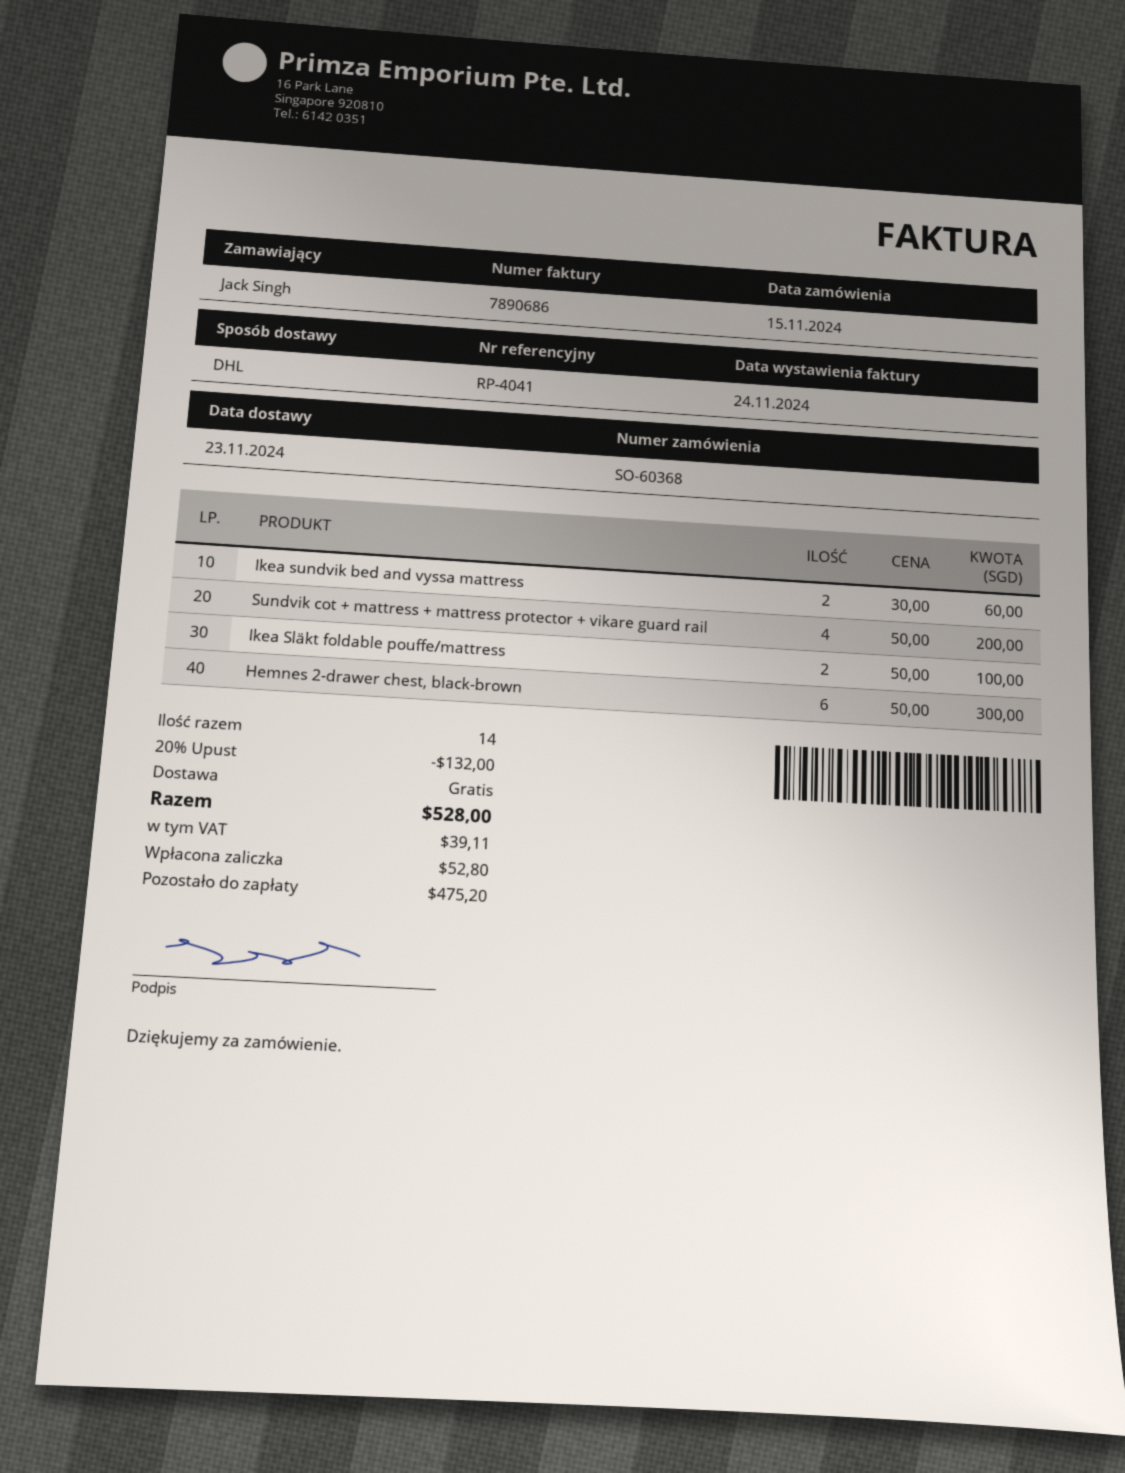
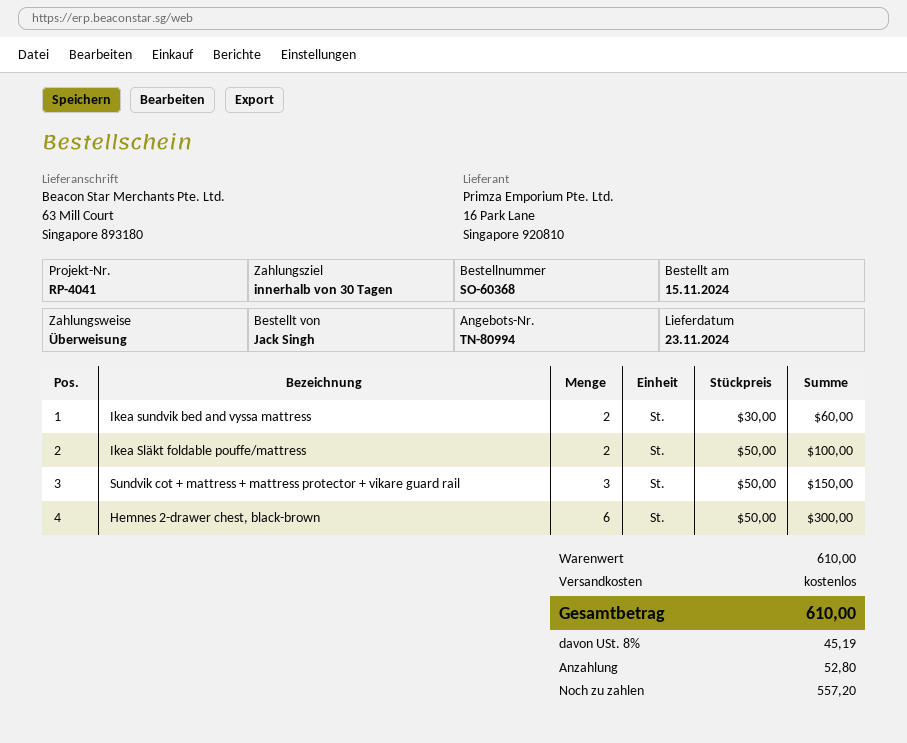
Sundvik cot + mattress + mattress protector + vikare guard rail: 4 x 50.00 = 200.00 -> 3 x 50.00 = 150.00
discount: 20% = 132.00 -> none
tax: 39.11 -> 45.19
total: 528.00 -> 610.00
balance: 475.20 -> 557.20

